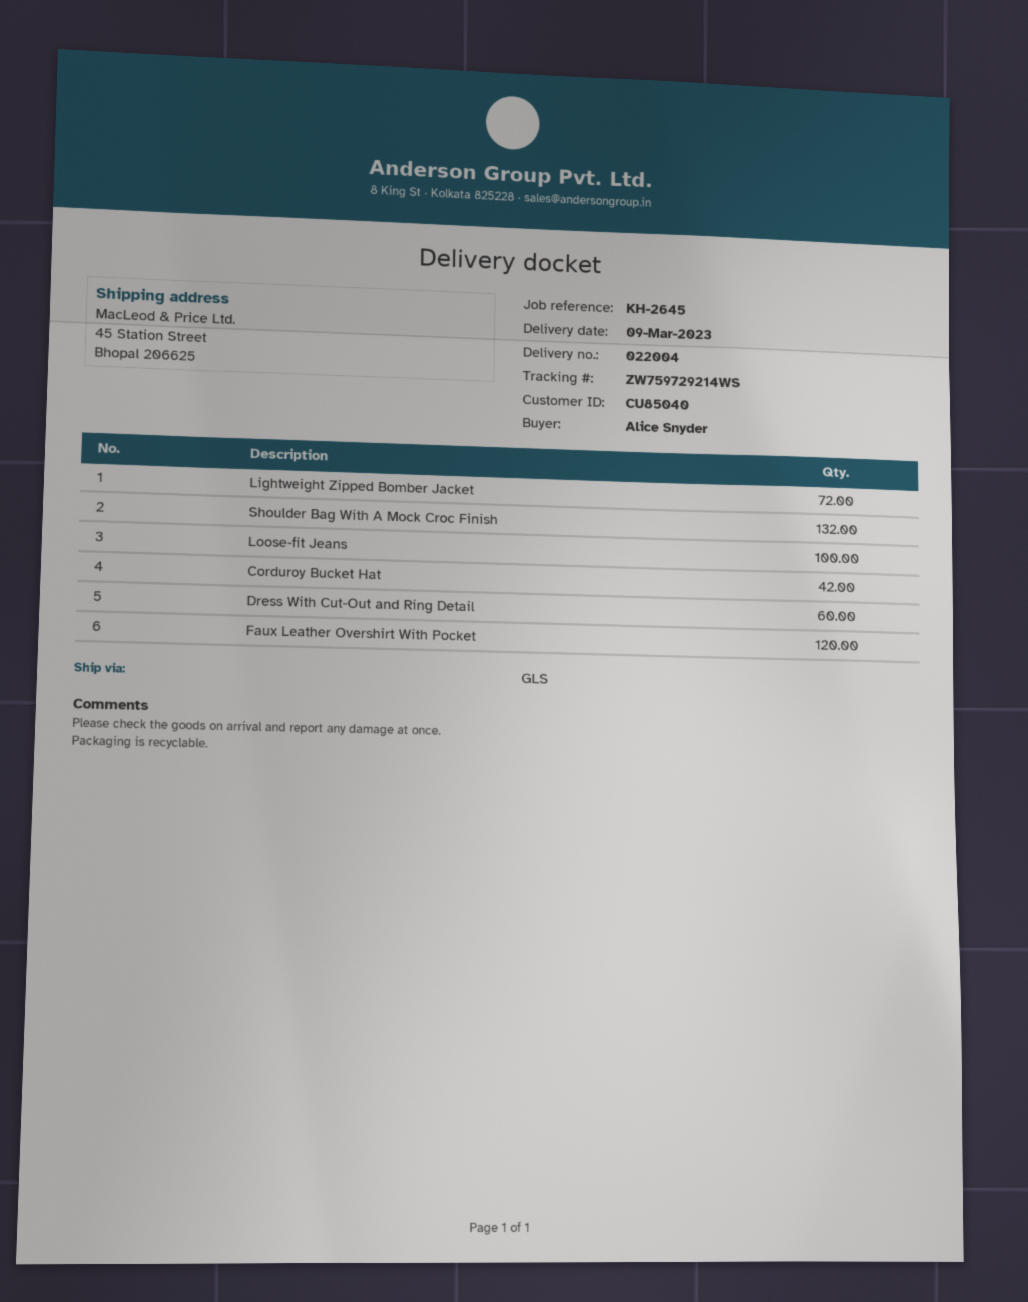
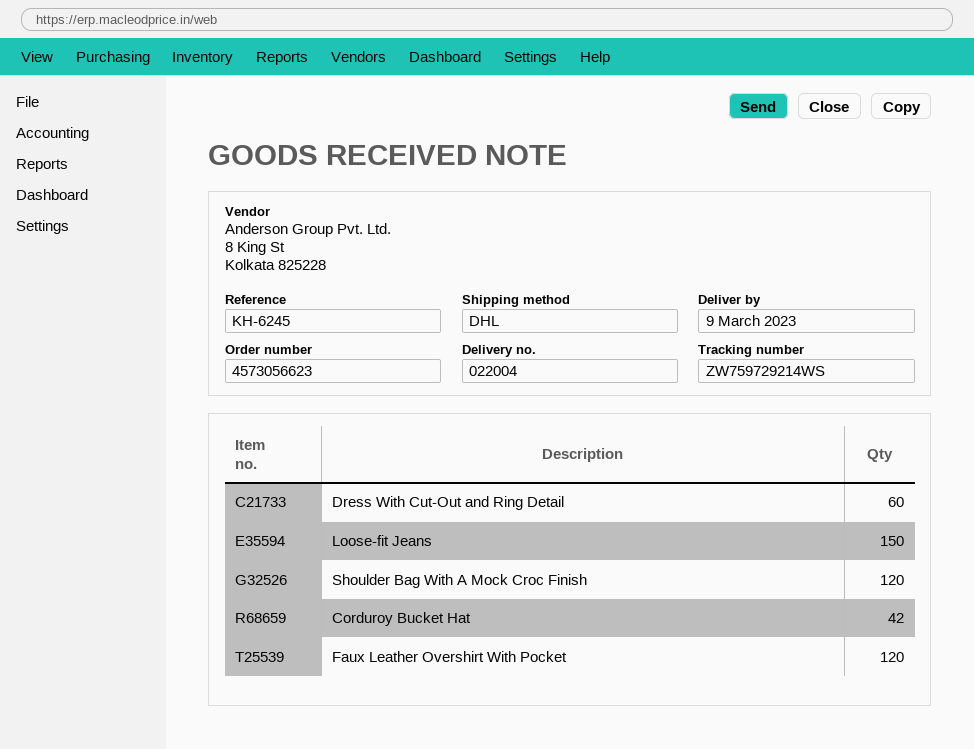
reference: KH-2645 -> KH-6245
shipping method: GLS -> DHL
Lightweight Zipped Bomber Jacket: 72 -> none
Shoulder Bag With A Mock Croc Finish: 132 -> 120
Loose-fit Jeans: 100 -> 150

